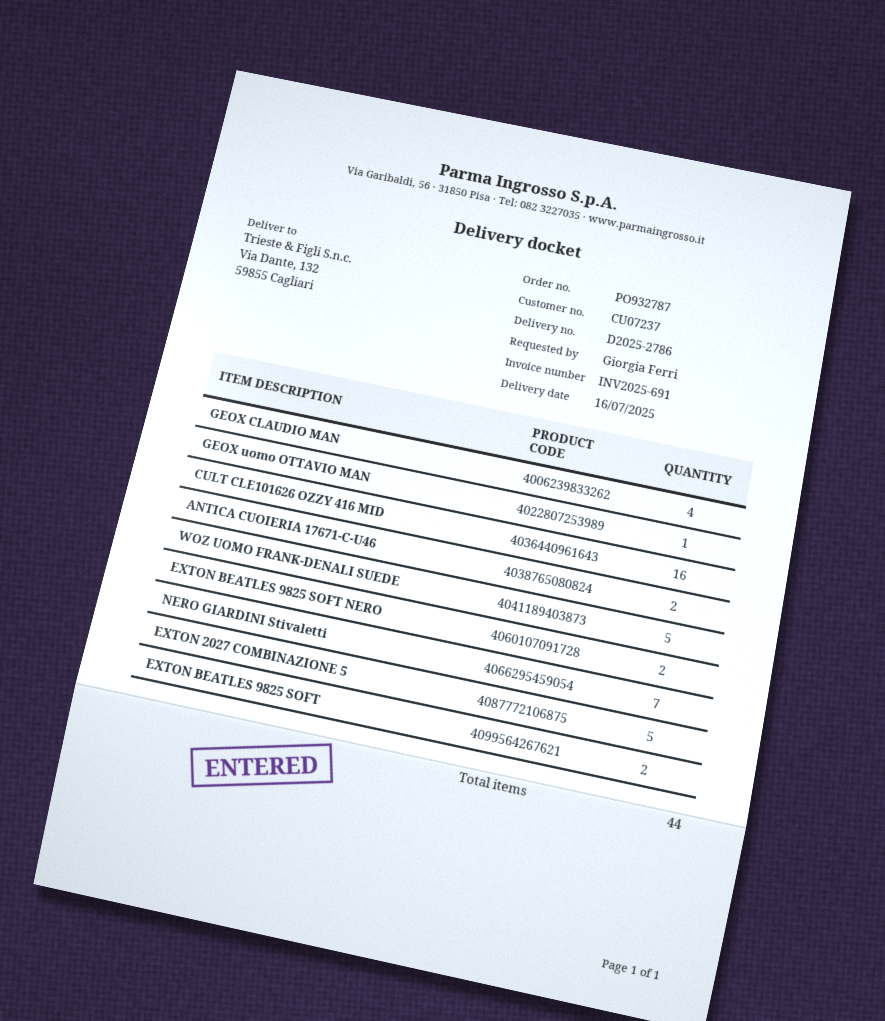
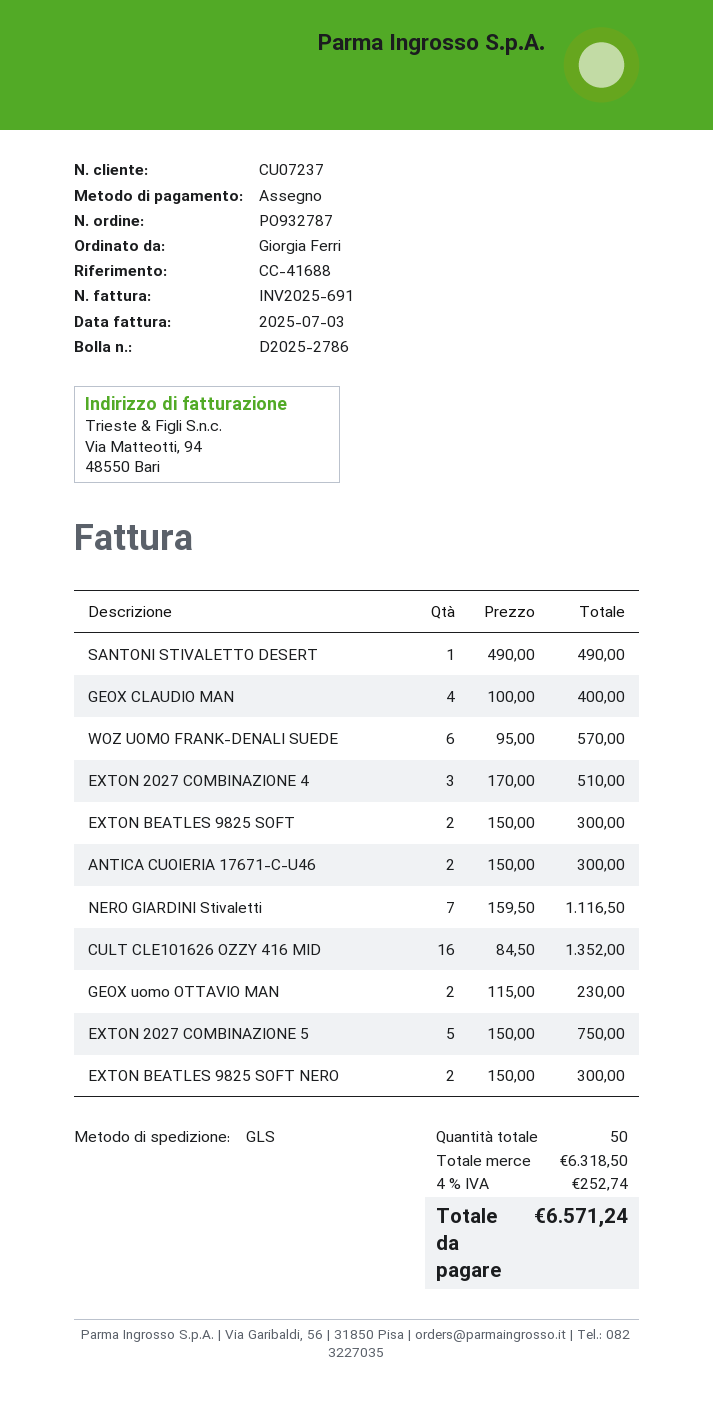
GEOX uomo OTTAVIO MAN: 1 -> 2
WOZ UOMO FRANK-DENALI SUEDE: 5 -> 6
SANTONI STIVALETTO DESERT: none -> 1
EXTON 2027 COMBINAZIONE 4: none -> 3
total quantity: 44 -> 50

